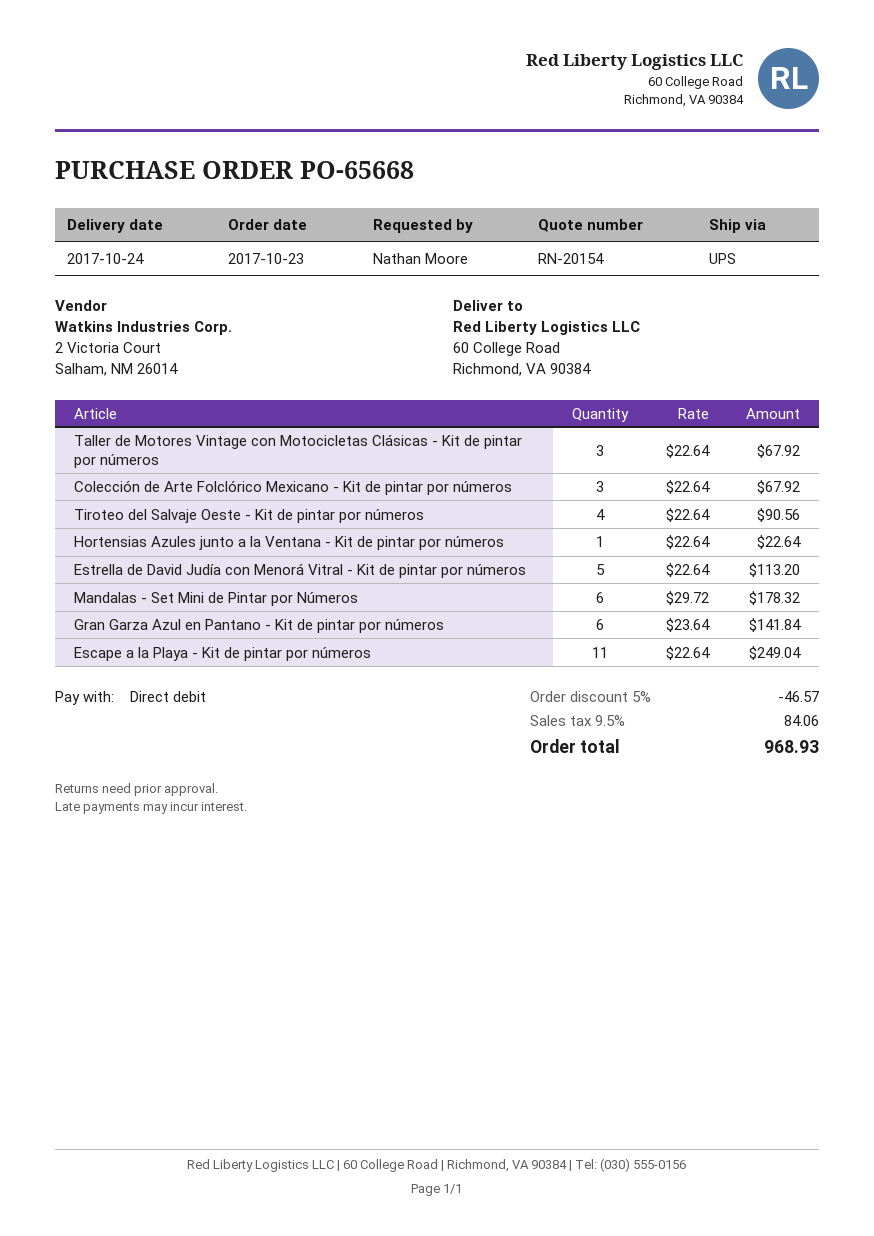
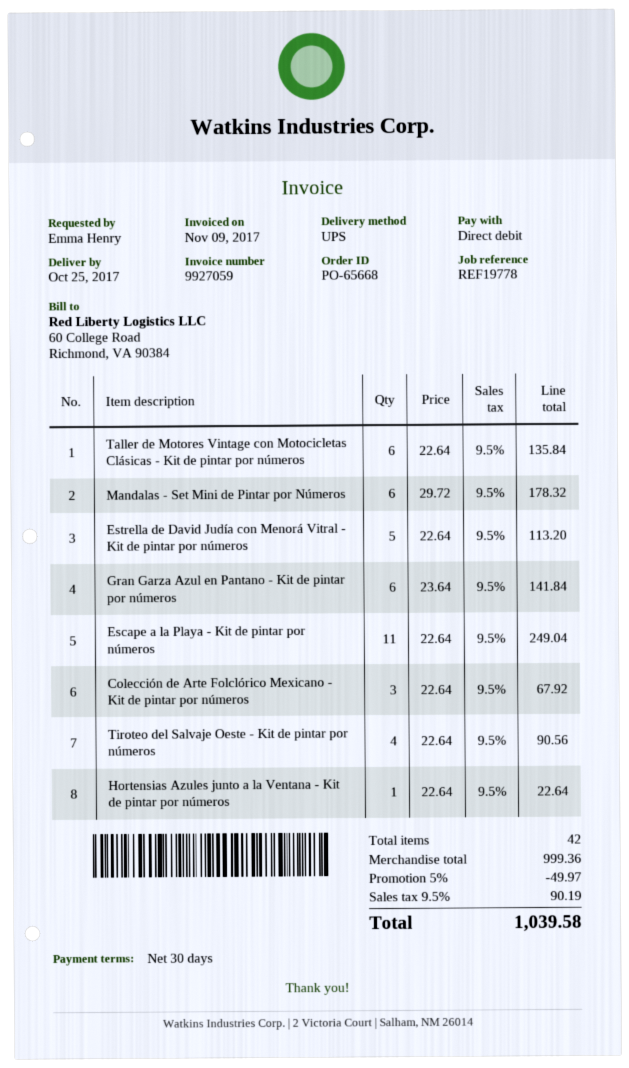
delivery date: 2017-10-24 -> 2017-10-25
ordered by: Nathan Moore -> Emma Henry
Taller de Motores Vintage con Motocicletas Clásicas - Kit de pintar por números: 3 x 22.64 = 67.92 -> 6 x 22.64 = 135.84
discount: 5% = 46.57 -> 5% = 49.97
tax: 9.5% = 84.06 -> 9.5% = 90.19
total: 968.93 -> 1039.58

